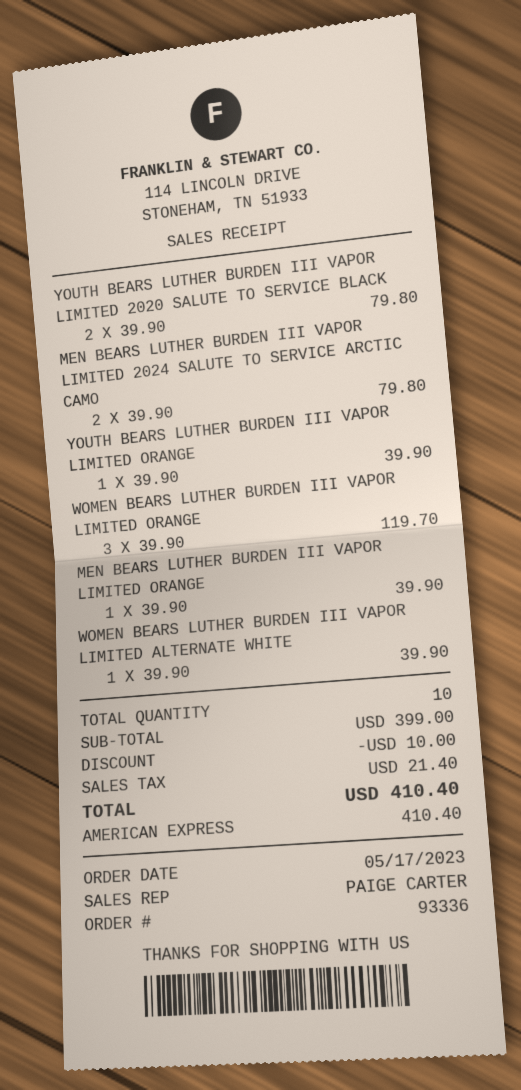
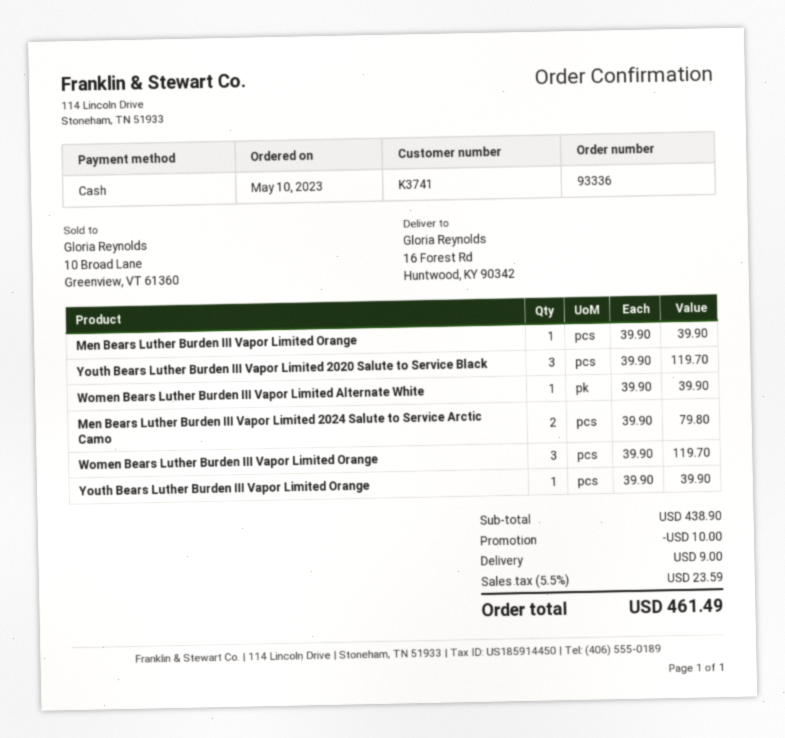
order date: 2023-05-17 -> 2023-05-10
payment method: American Express -> cash
YOUTH BEARS LUTHER BURDEN III VAPOR LIMITED 2020 SALUTE TO SERVICE BLACK: 2 x 39.90 = 79.80 -> 3 x 39.90 = 119.70
subtotal: 399.00 -> 438.90
shipping: none -> 9.00
tax: 21.40 -> 23.59
total: 410.40 -> 461.49

